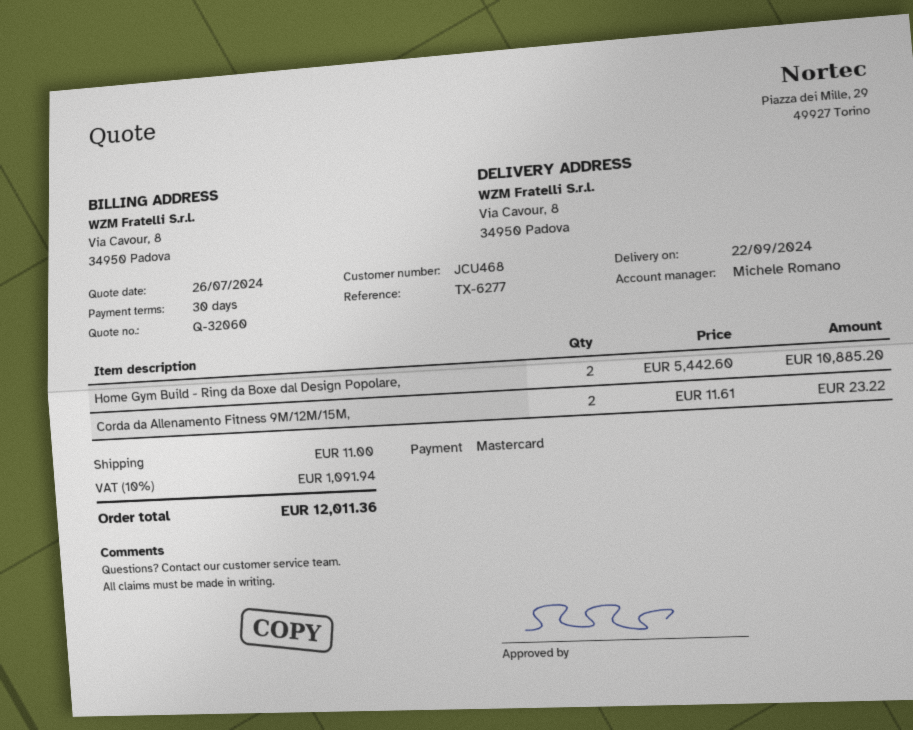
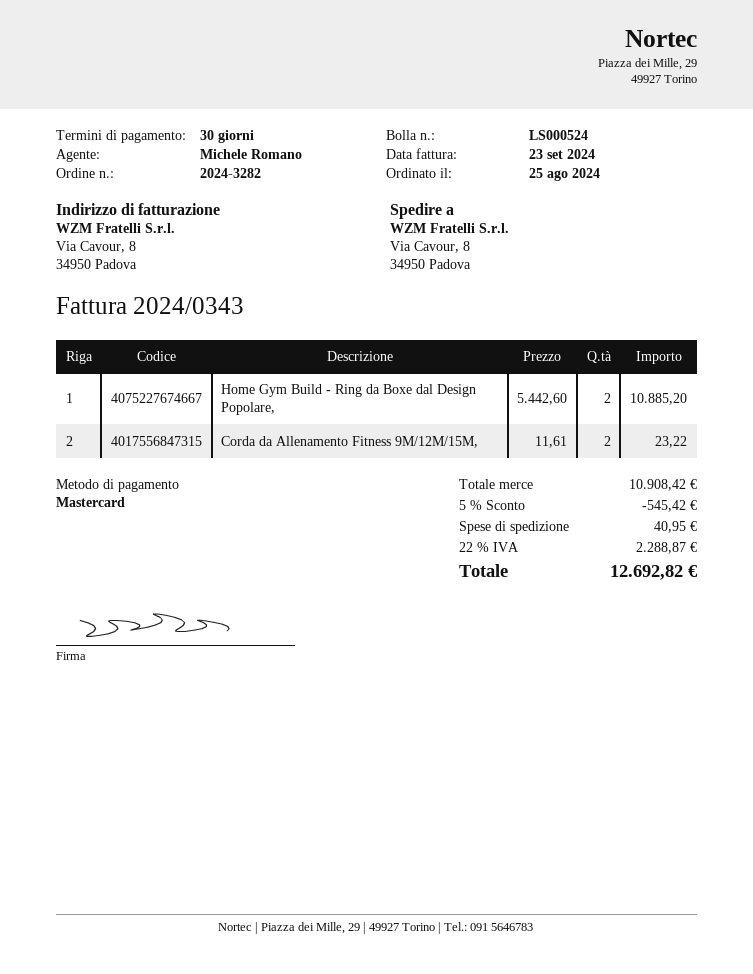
discount: none -> 5% = 545.42
shipping: 11.00 -> 40.95
tax: 10% = 1091.94 -> 22% = 2288.87
total: 12011.36 -> 12692.82

